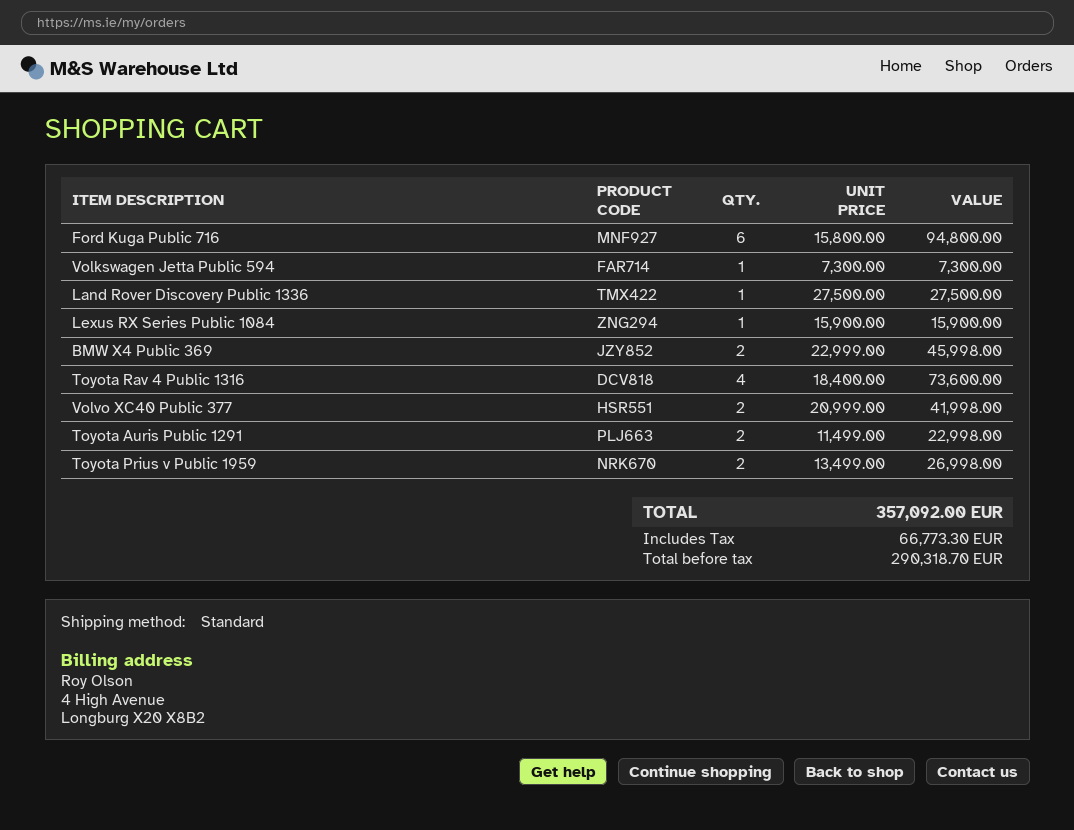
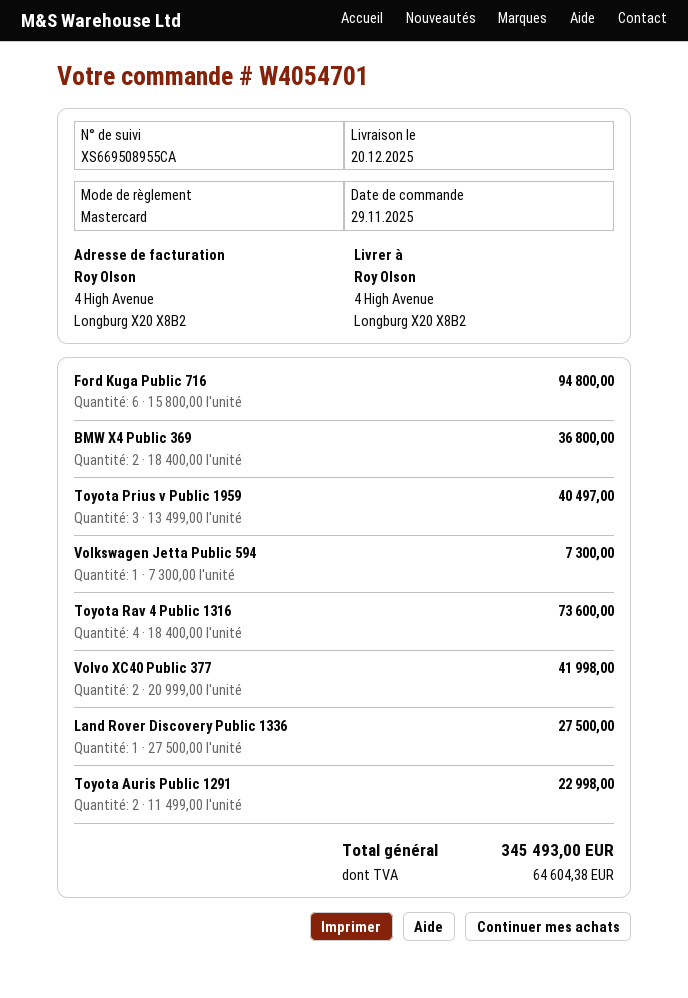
Lexus RX Series Public 1084: 1 x 15900.00 = 15900.00 -> none
BMW X4 Public 369: 2 x 22999.00 = 45998.00 -> 2 x 18400.00 = 36800.00
Toyota Prius v Public 1959: 2 x 13499.00 = 26998.00 -> 3 x 13499.00 = 40497.00
tax: 66773.30 -> 64604.38
total: 357092.00 -> 345493.00

